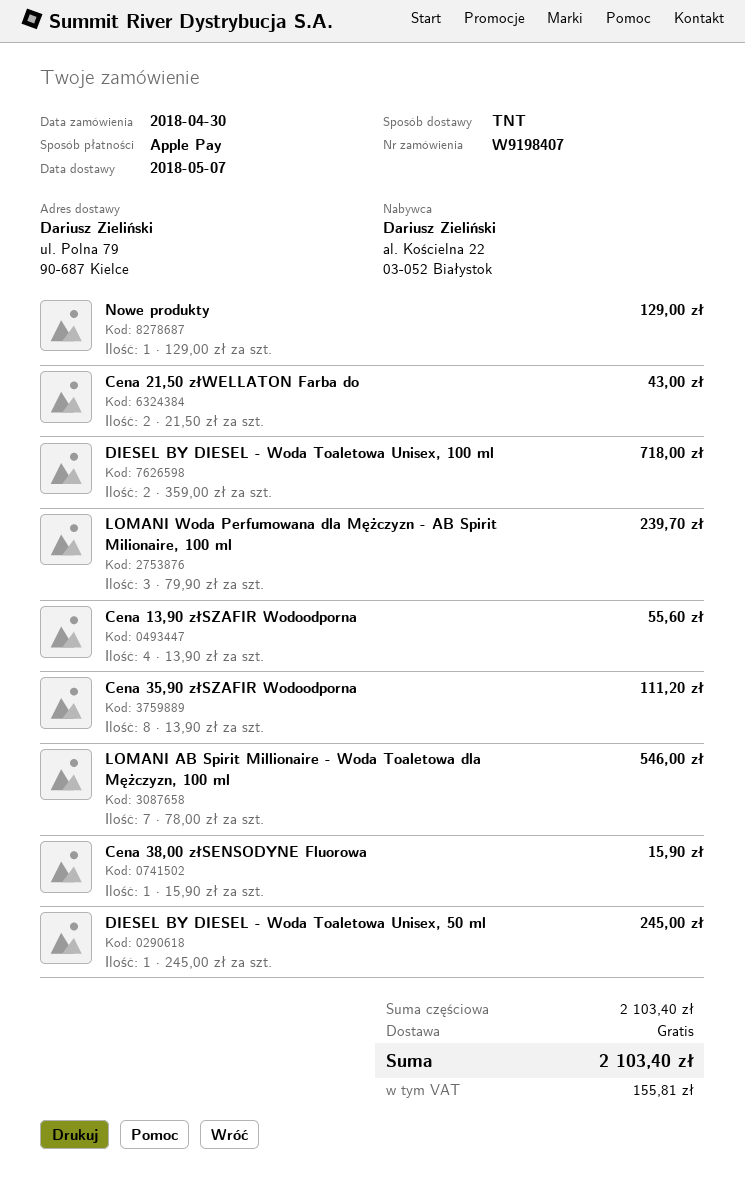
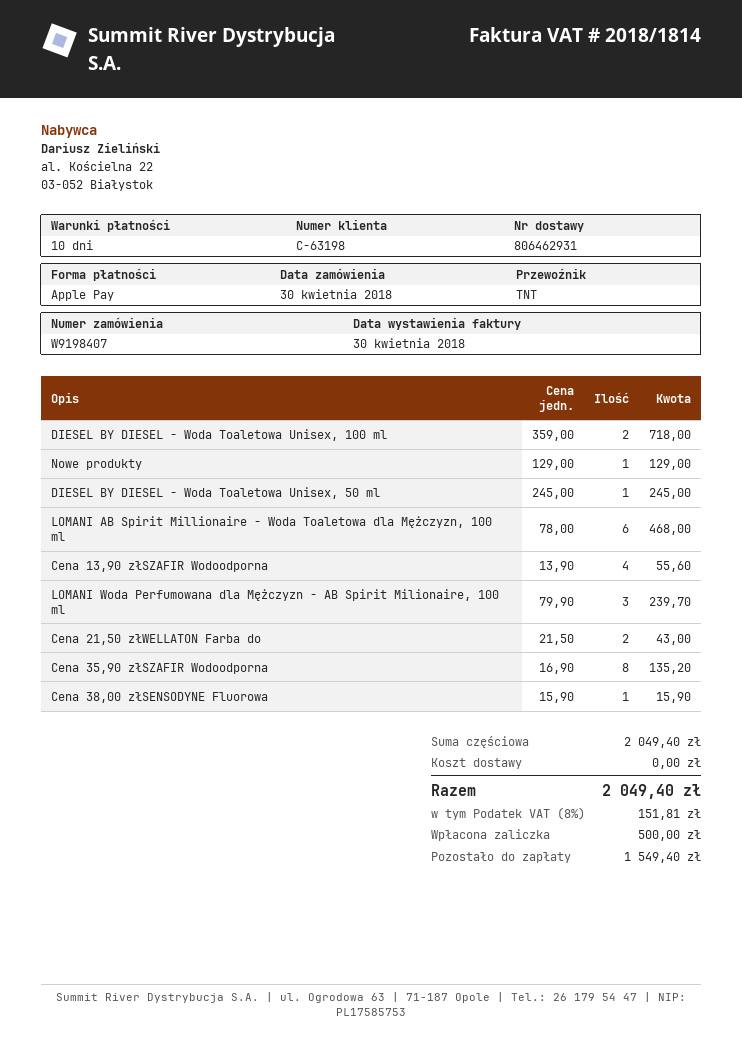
Cena 35,90 złSZAFIR Wodoodporna: 8 x 13.90 = 111.20 -> 8 x 16.90 = 135.20
LOMANI AB Spirit Millionaire - Woda Toaletowa dla Mężczyzn, 100 ml: 7 x 78.00 = 546.00 -> 6 x 78.00 = 468.00
subtotal: 2103.40 -> 2049.40
tax: 155.81 -> 151.81
total: 2103.40 -> 2049.40

